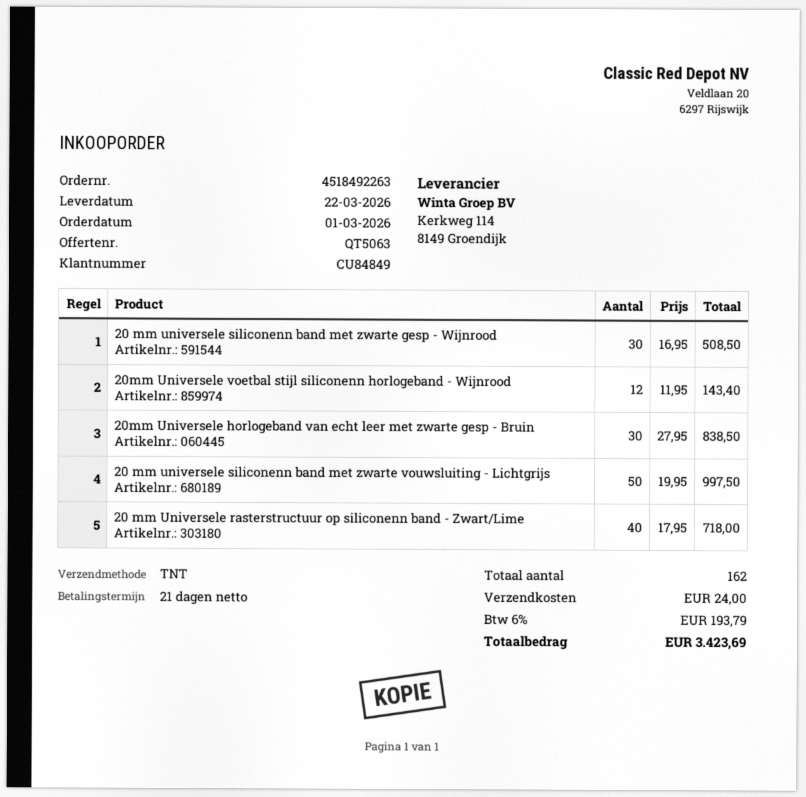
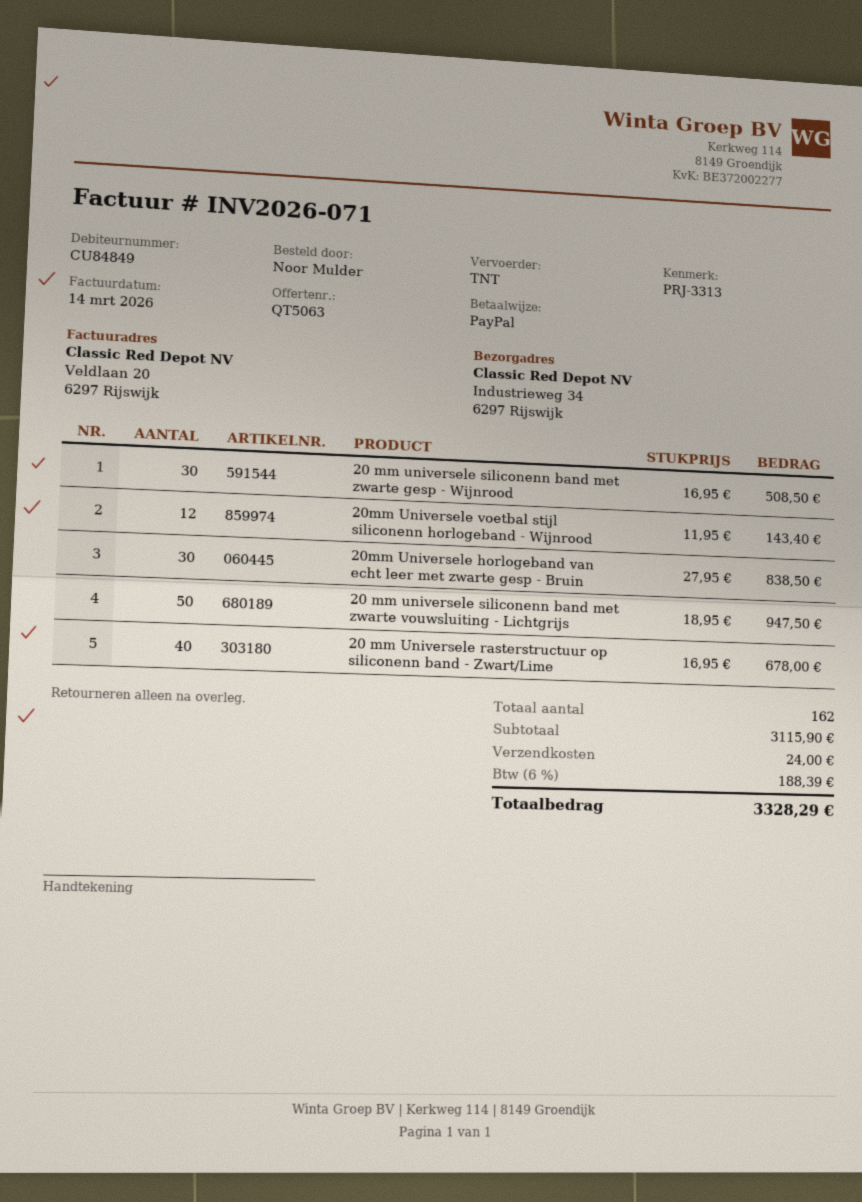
20 mm universele siliconenn band met zwarte vouwsluiting - Lichtgrijs: 50 x 19.95 = 997.50 -> 50 x 18.95 = 947.50
20 mm Universele rasterstructuur op siliconenn band - Zwart/Lime: 40 x 17.95 = 718.00 -> 40 x 16.95 = 678.00
tax: 6% = 193.79 -> 6% = 188.39
total: 3423.69 -> 3328.29

